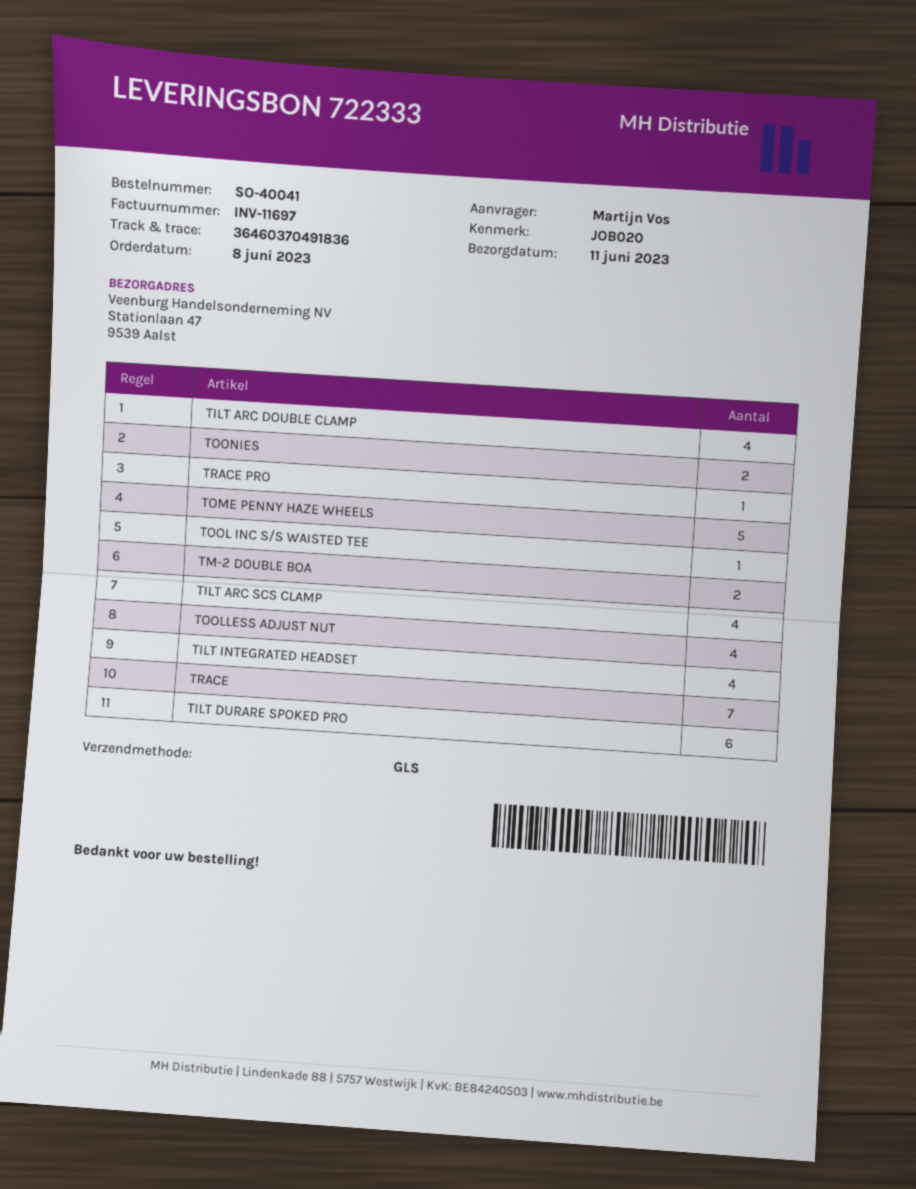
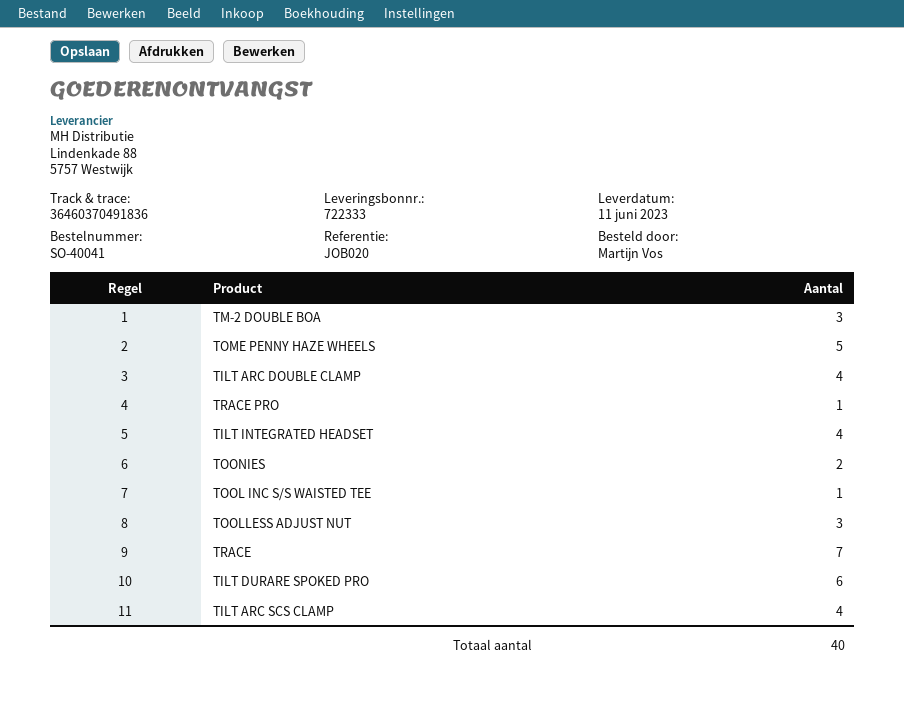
TM-2 DOUBLE BOA: 2 -> 3
TOOLLESS ADJUST NUT: 4 -> 3

